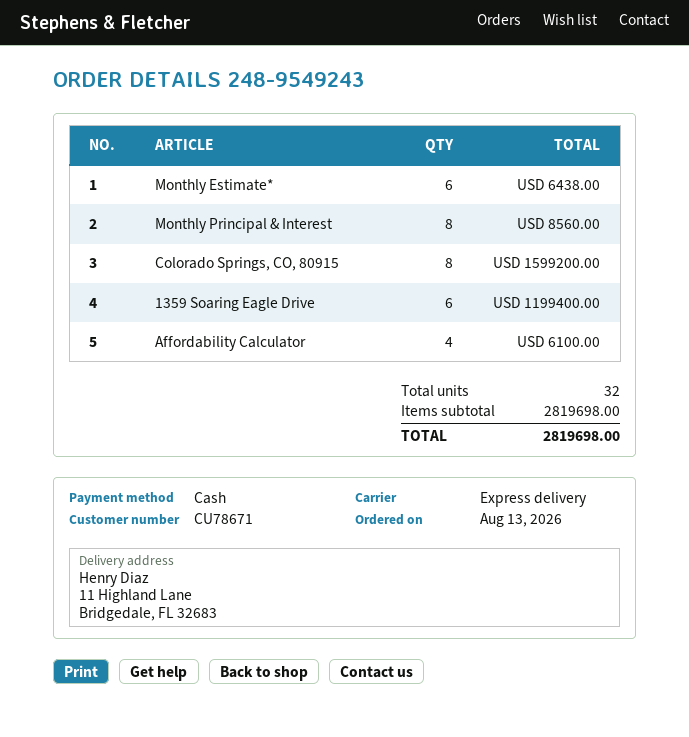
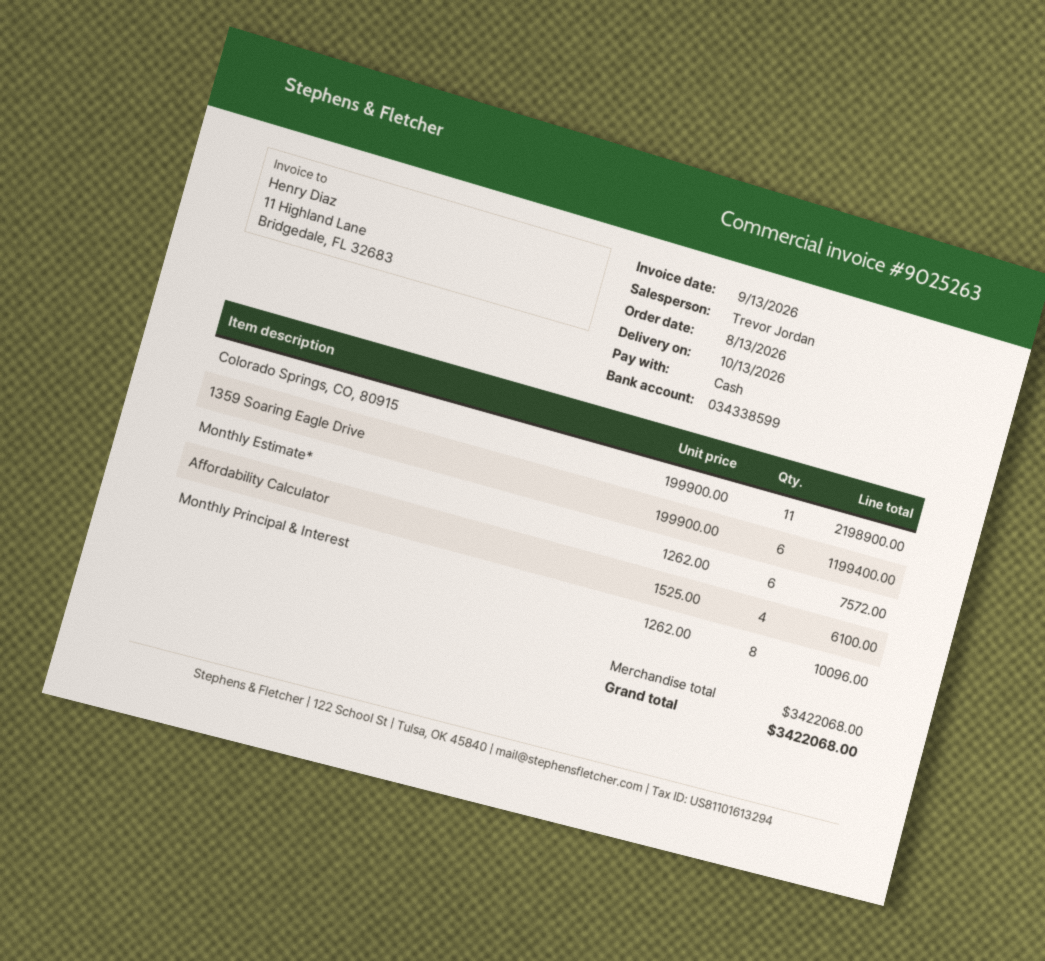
Monthly Estimate*: 6 for 6438.00 -> 6 for 7572.00
Monthly Principal & Interest: 8 for 8560.00 -> 8 for 10096.00
Colorado Springs, CO, 80915: 8 for 1599200.00 -> 11 for 2198900.00
subtotal: 2819698.00 -> 3422068.00
total: 2819698.00 -> 3422068.00

